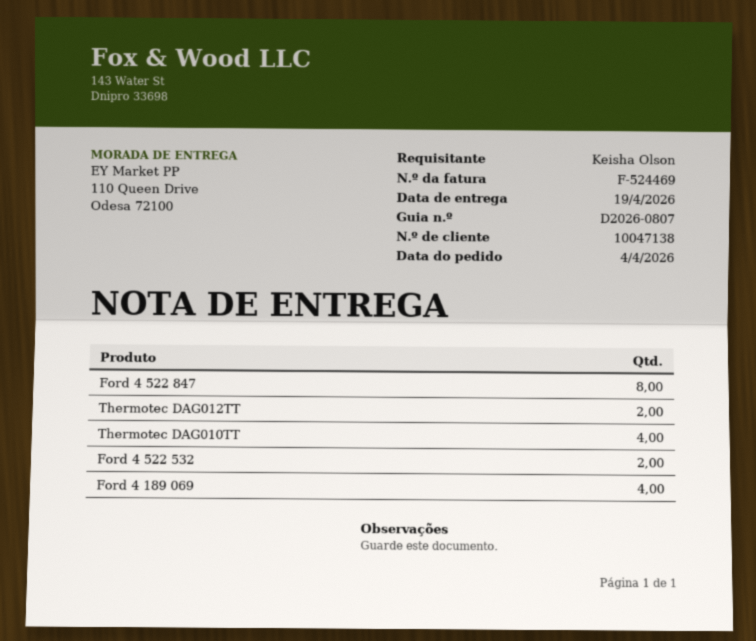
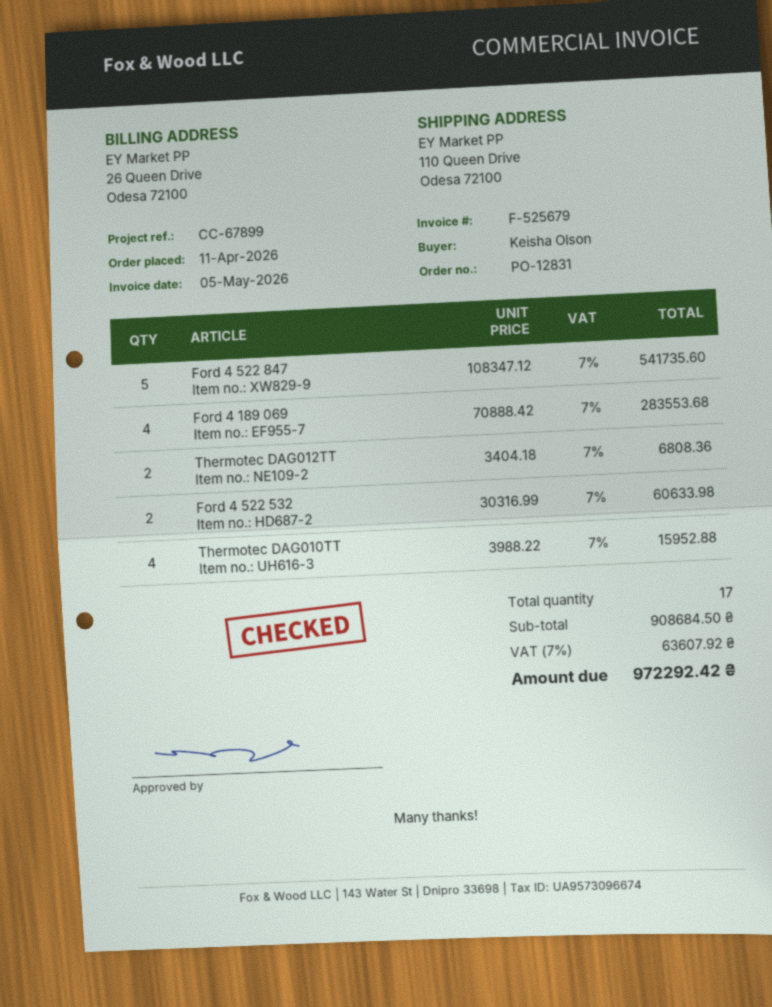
order date: 2026-04-04 -> 2026-04-11
invoice number: F-524469 -> F-525679
Ford 4 522 847: 8 -> 5

